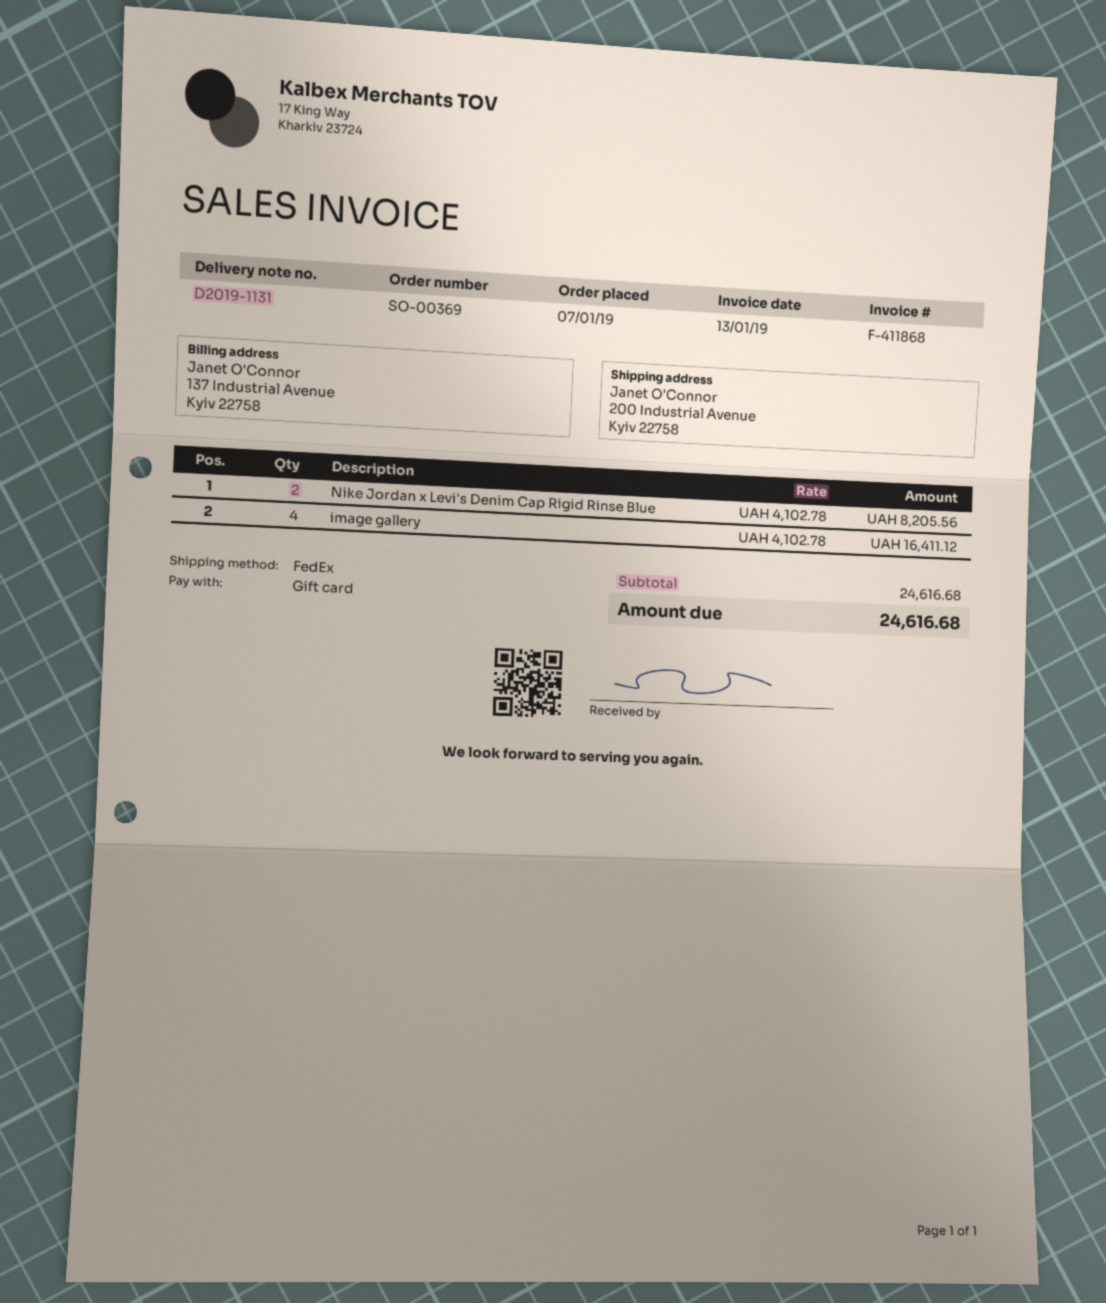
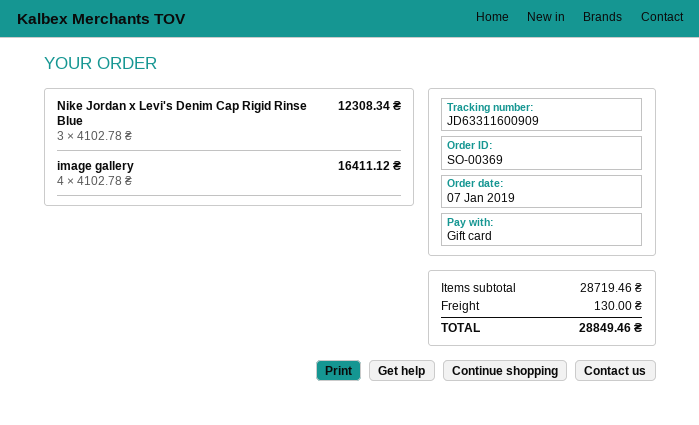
Nike Jordan x Levi's Denim Cap Rigid Rinse Blue: 2 x 4102.78 = 8205.56 -> 3 x 4102.78 = 12308.34
subtotal: 24616.68 -> 28719.46
shipping: none -> 130.00
total: 24616.68 -> 28849.46

